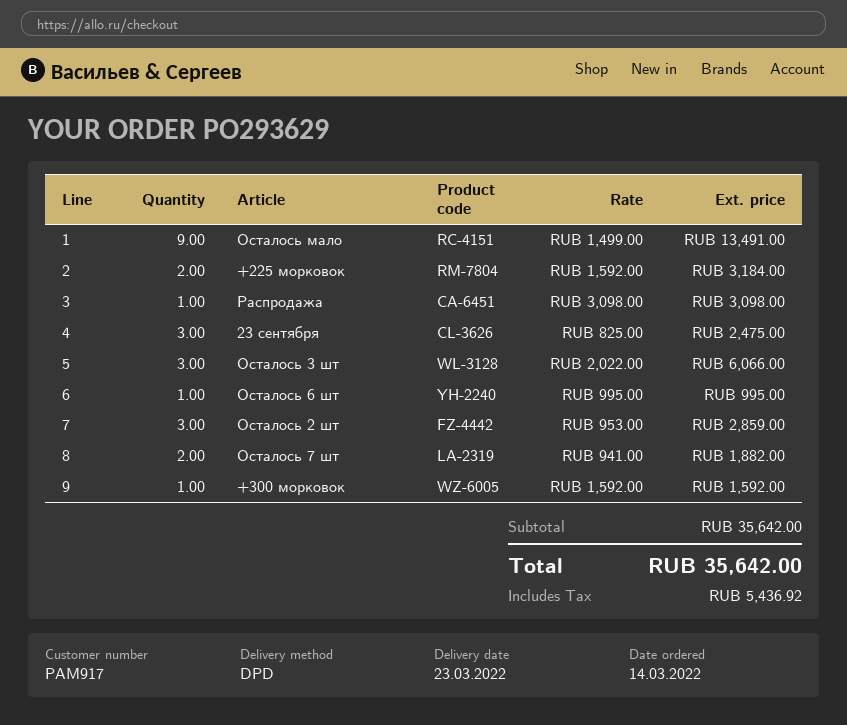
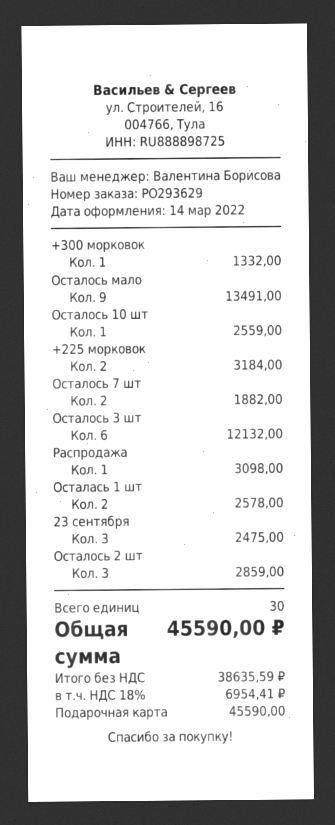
Осталось 3 шт: 3 for 6066.00 -> 6 for 12132.00
Осталось 6 шт: 1 for 995.00 -> none
+300 морковок: 1 for 1592.00 -> 1 for 1332.00
Осталось 10 шт: none -> 1 for 2559.00
Осталась 1 шт: none -> 2 for 2578.00
tax: 5436.92 -> 6954.41
total: 35642.00 -> 45590.00

